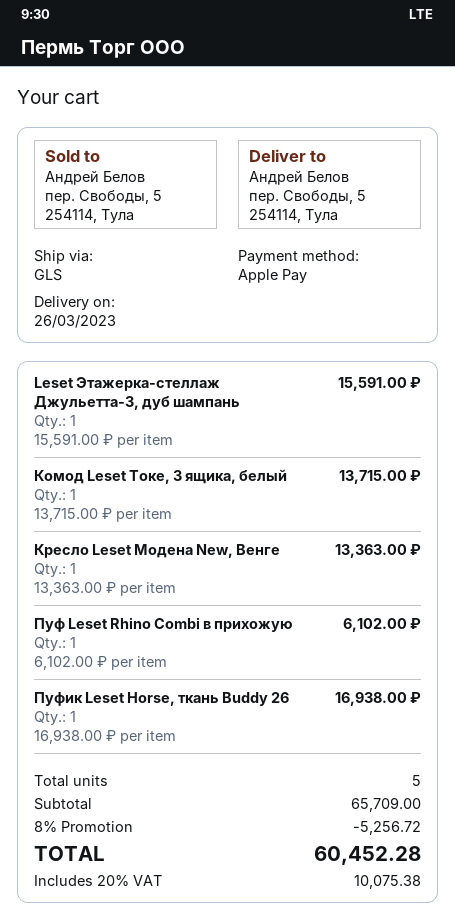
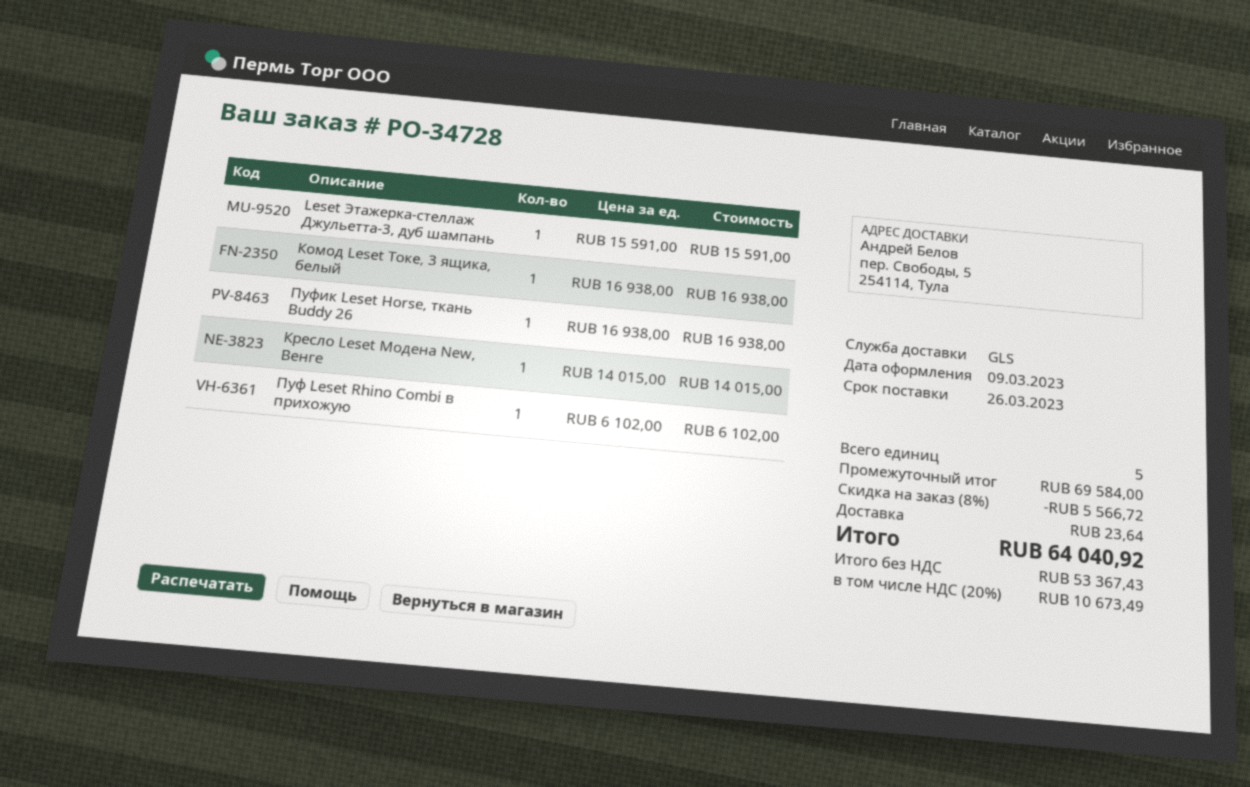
Комод Leset Токе, 3 ящика, белый: 1 x 13715.00 = 13715.00 -> 1 x 16938.00 = 16938.00
Кресло Leset Модена New, Венге: 1 x 13363.00 = 13363.00 -> 1 x 14015.00 = 14015.00
subtotal: 65709.00 -> 69584.00
discount: 8% = 5256.72 -> 8% = 5566.72
shipping: none -> 23.64
tax: 20% = 10075.38 -> 20% = 10673.49
total: 60452.28 -> 64040.92

